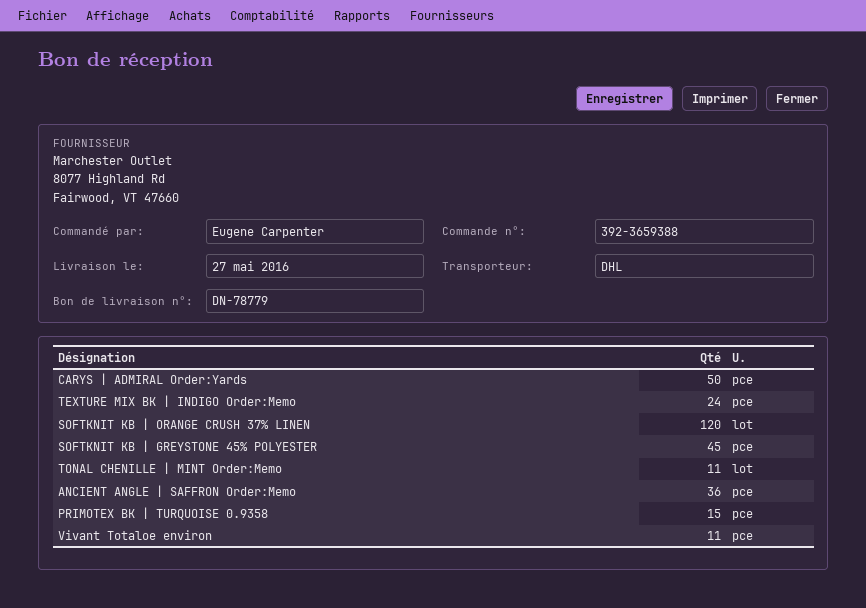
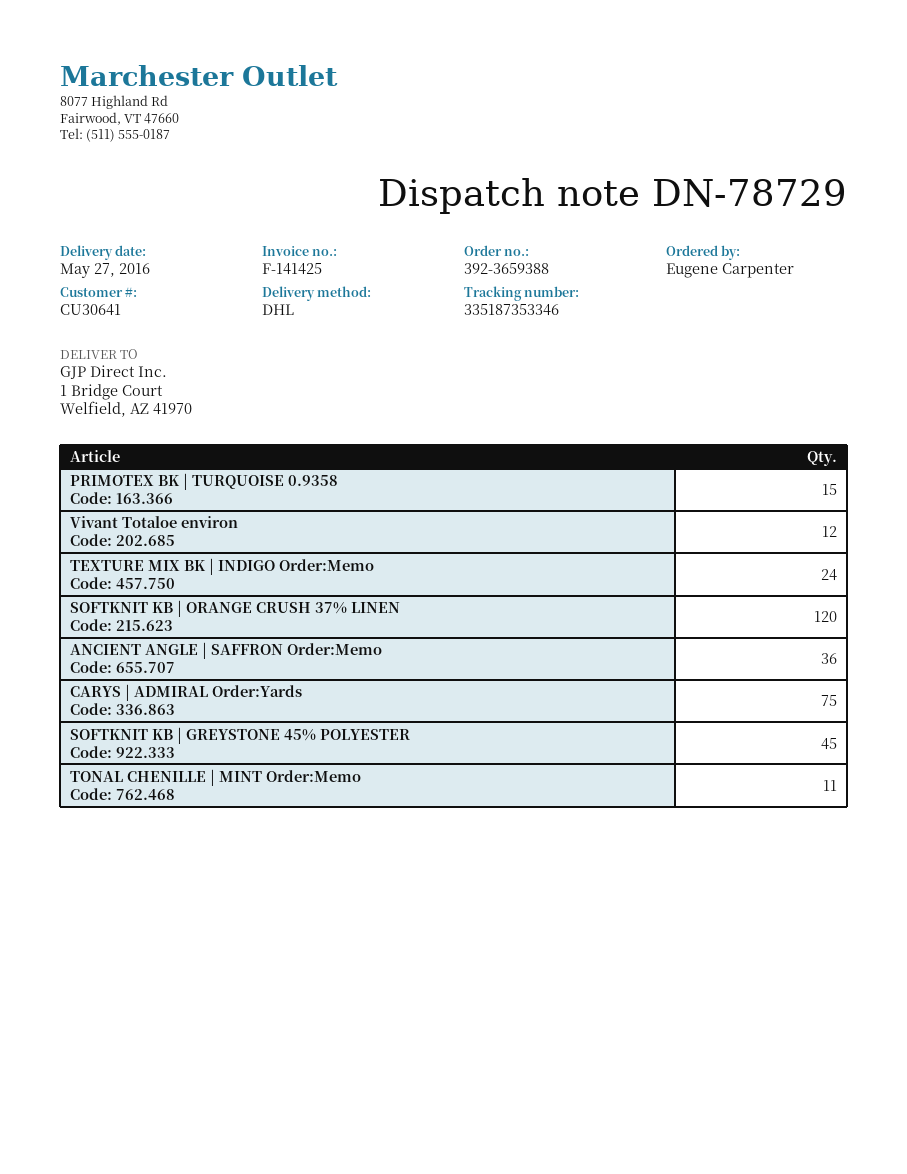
delivery note number: DN-78779 -> DN-78729
CARYS | ADMIRAL Order:Yards: 50 -> 75
Vivant Totaloe environ: 11 -> 12

